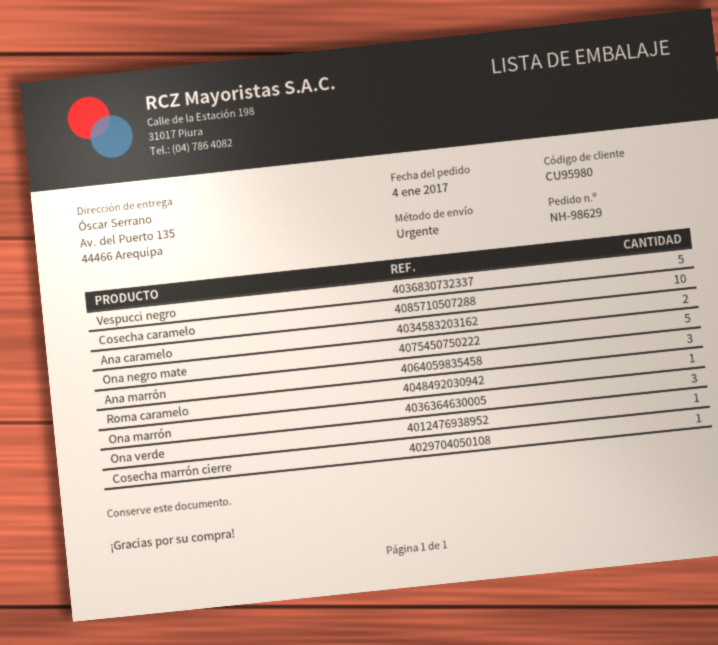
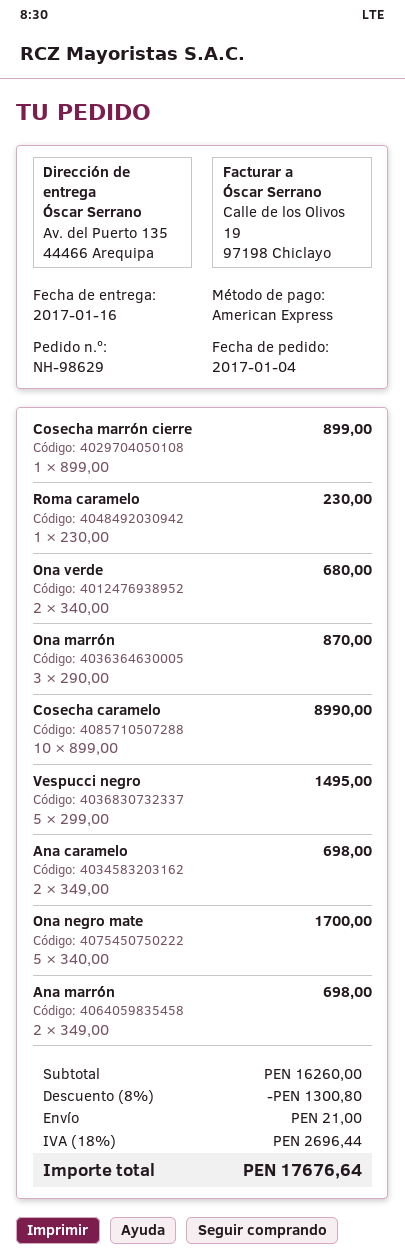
Ana marrón: 3 -> 2
Ona verde: 1 -> 2

